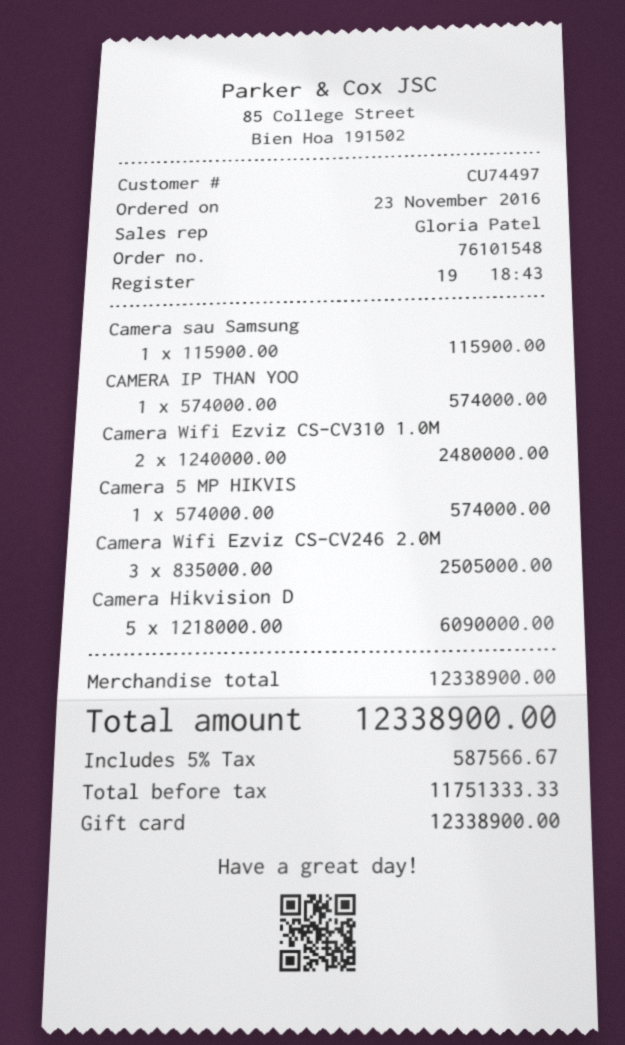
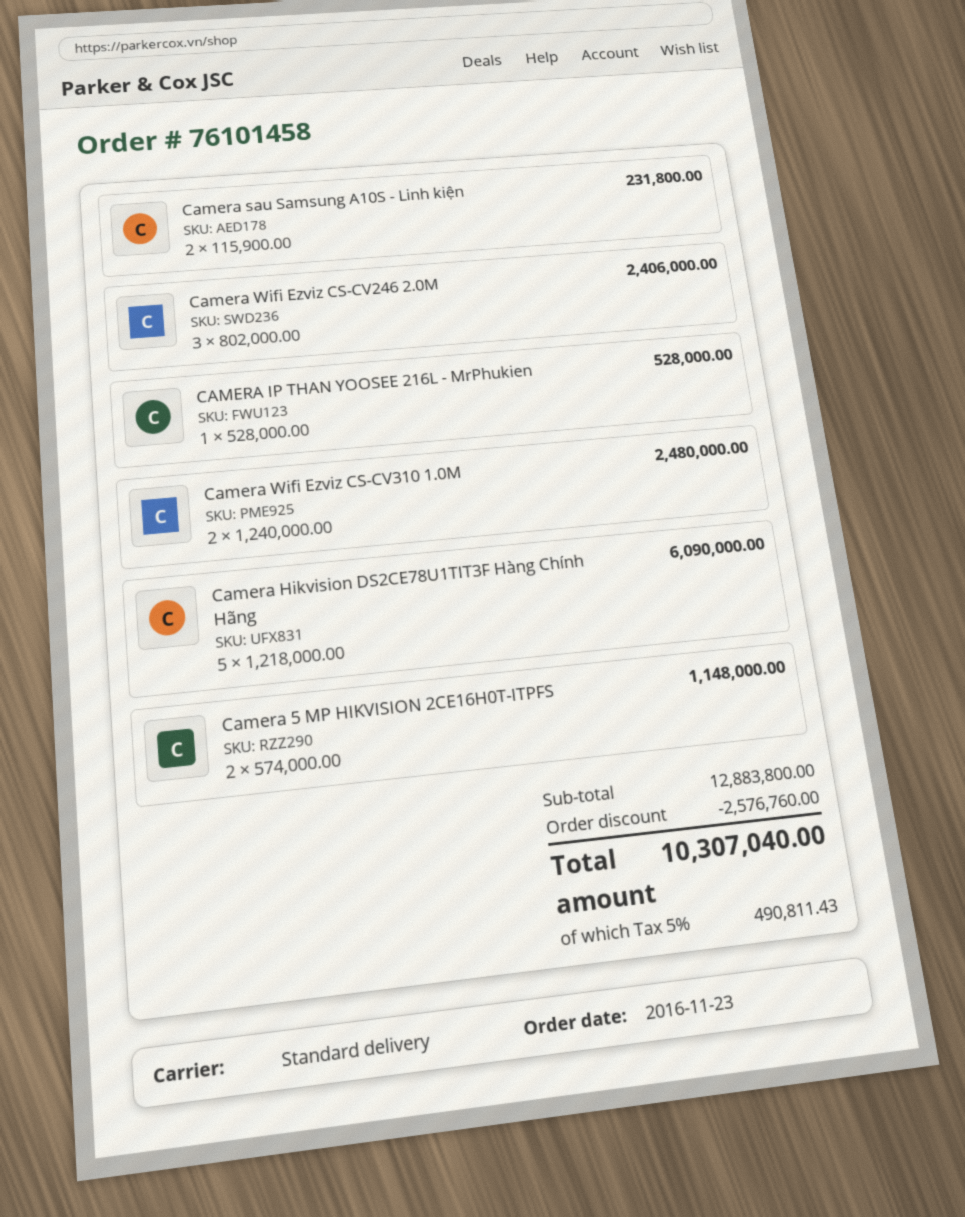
order number: 76101548 -> 76101458
Camera sau Samsung: 1 x 115900.00 = 115900.00 -> 2 x 115900.00 = 231800.00
CAMERA IP THAN YOO: 1 x 574000.00 = 574000.00 -> 1 x 528000.00 = 528000.00
Camera 5 MP HIKVIS: 1 x 574000.00 = 574000.00 -> 2 x 574000.00 = 1148000.00
Camera Wifi Ezviz CS-CV246 2.0M: 3 x 835000.00 = 2505000.00 -> 3 x 802000.00 = 2406000.00
subtotal: 12338900.00 -> 12883800.00
discount: none -> 2576760.00
tax: 5% = 587566.67 -> 5% = 490811.43
total: 12338900.00 -> 10307040.00

